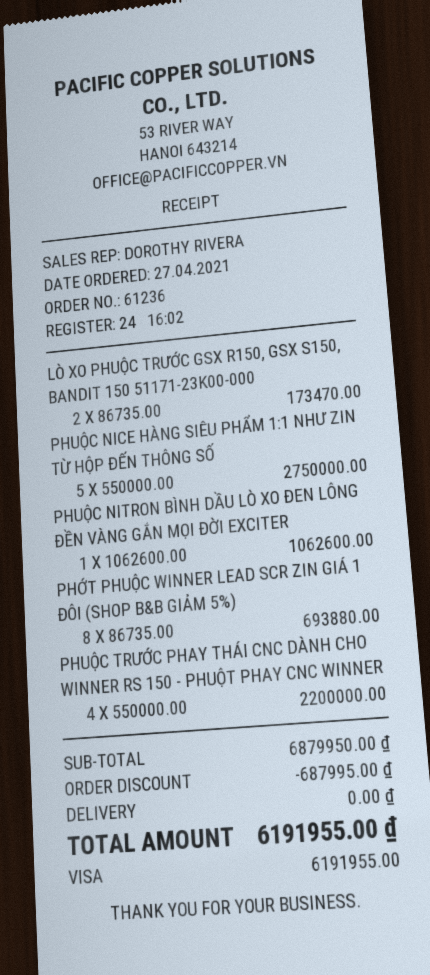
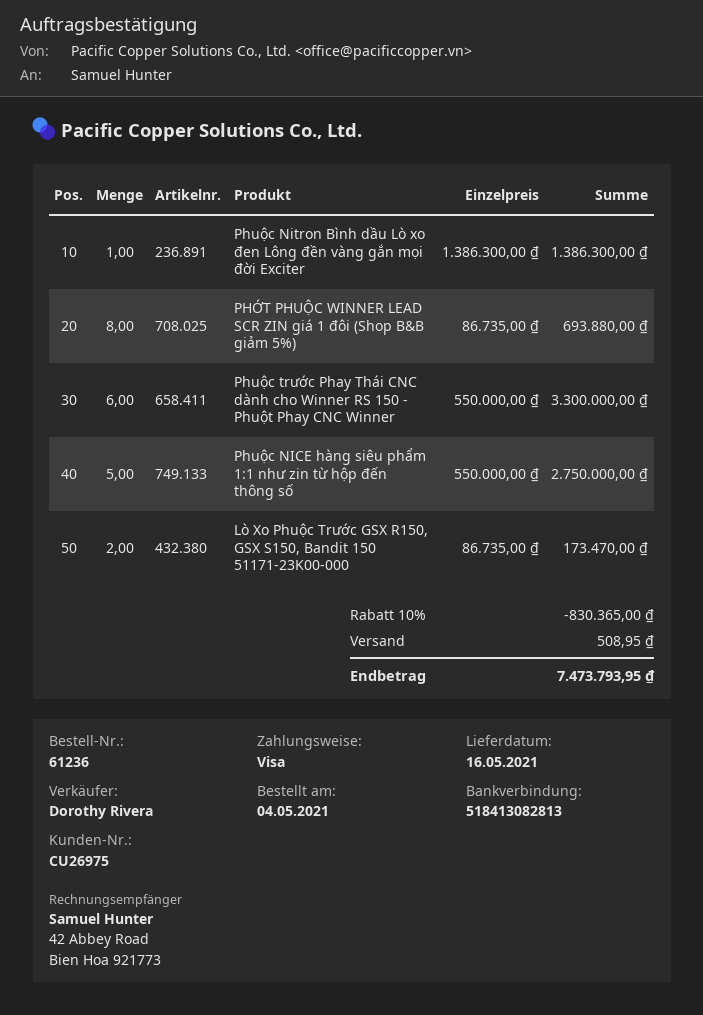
order date: 2021-04-27 -> 2021-05-04
PHUỘC NITRON BÌNH DẦU LÒ XO ĐEN LÔNG ĐỀN VÀNG GẮN MỌI ĐỜI EXCITER: 1 x 1062600.00 = 1062600.00 -> 1 x 1386300.00 = 1386300.00
PHUỘC TRƯỚC PHAY THÁI CNC DÀNH CHO WINNER RS 150 - PHUỘT PHAY CNC WINNER: 4 x 550000.00 = 2200000.00 -> 6 x 550000.00 = 3300000.00
discount: 687995.00 -> 830365.00
shipping: 0.00 -> 508.95
total: 6191955.00 -> 7473793.95

